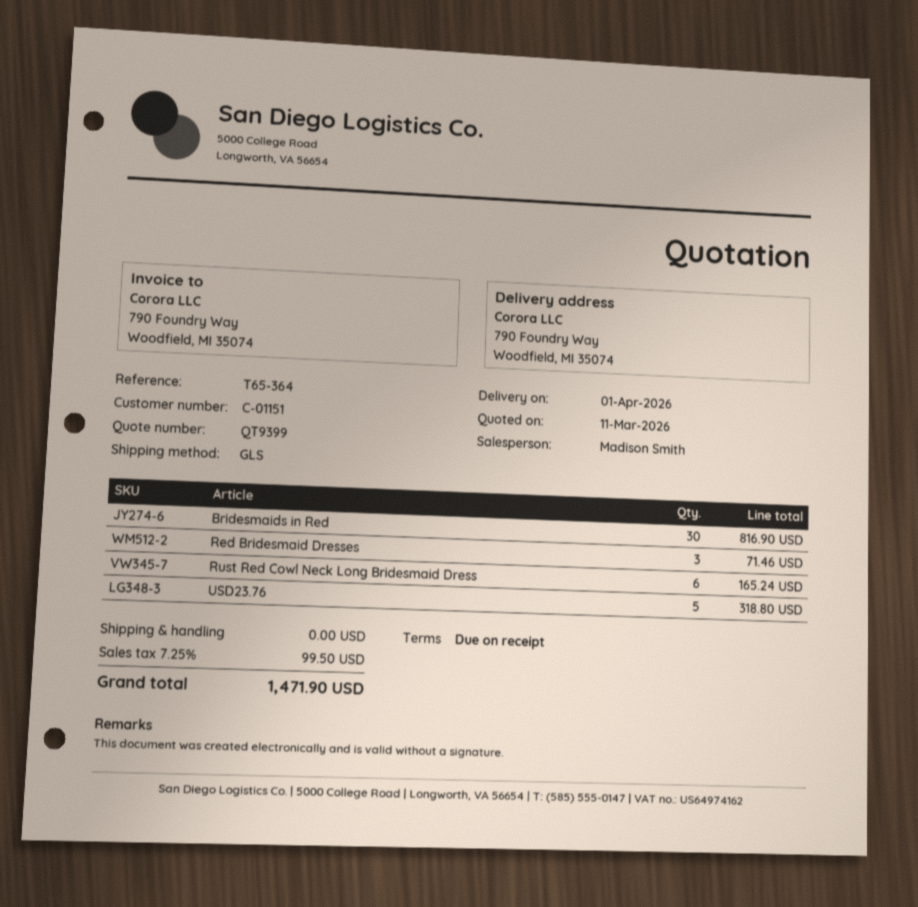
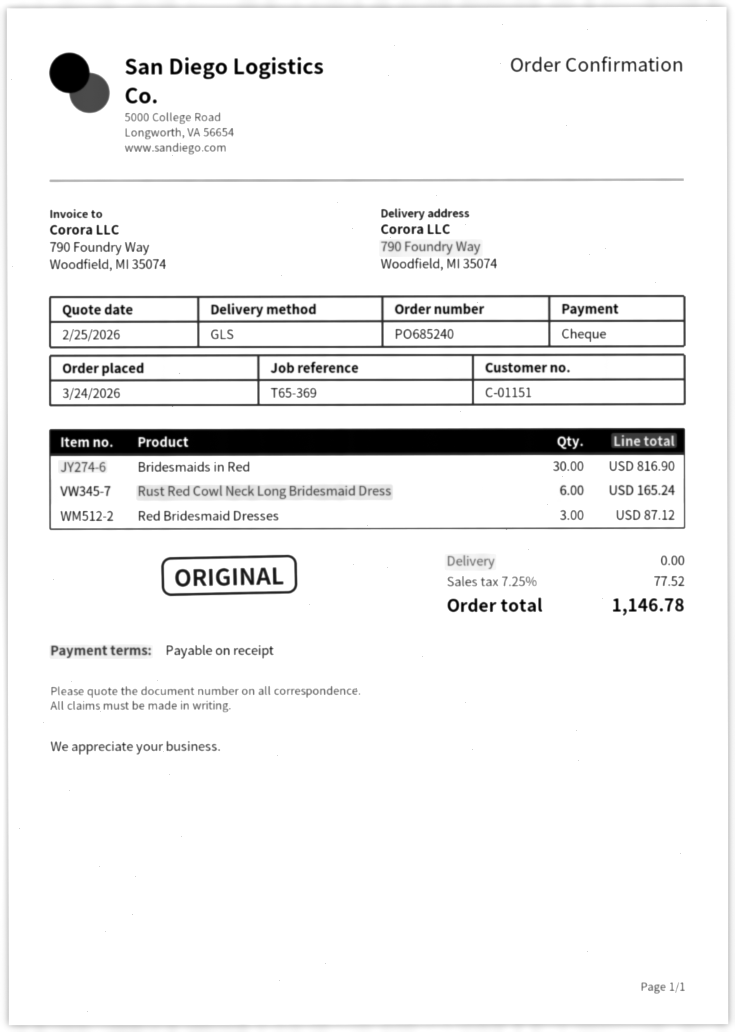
quote date: 2026-03-11 -> 2026-02-25
reference: T65-364 -> T65-369
Red Bridesmaid Dresses: 3 for 71.46 -> 3 for 87.12
USD23.76: 5 for 318.80 -> none
tax: 7.25% = 99.50 -> 7.25% = 77.52
total: 1471.90 -> 1146.78

